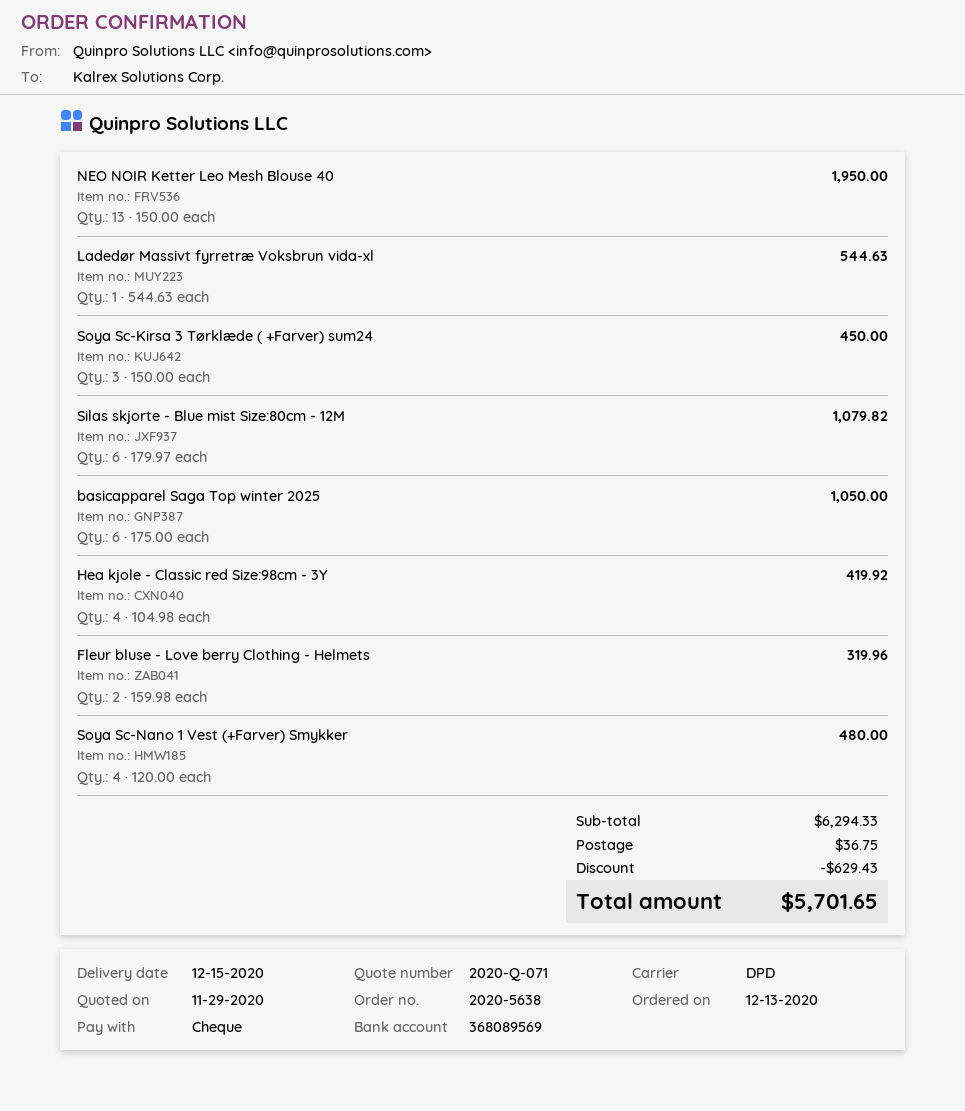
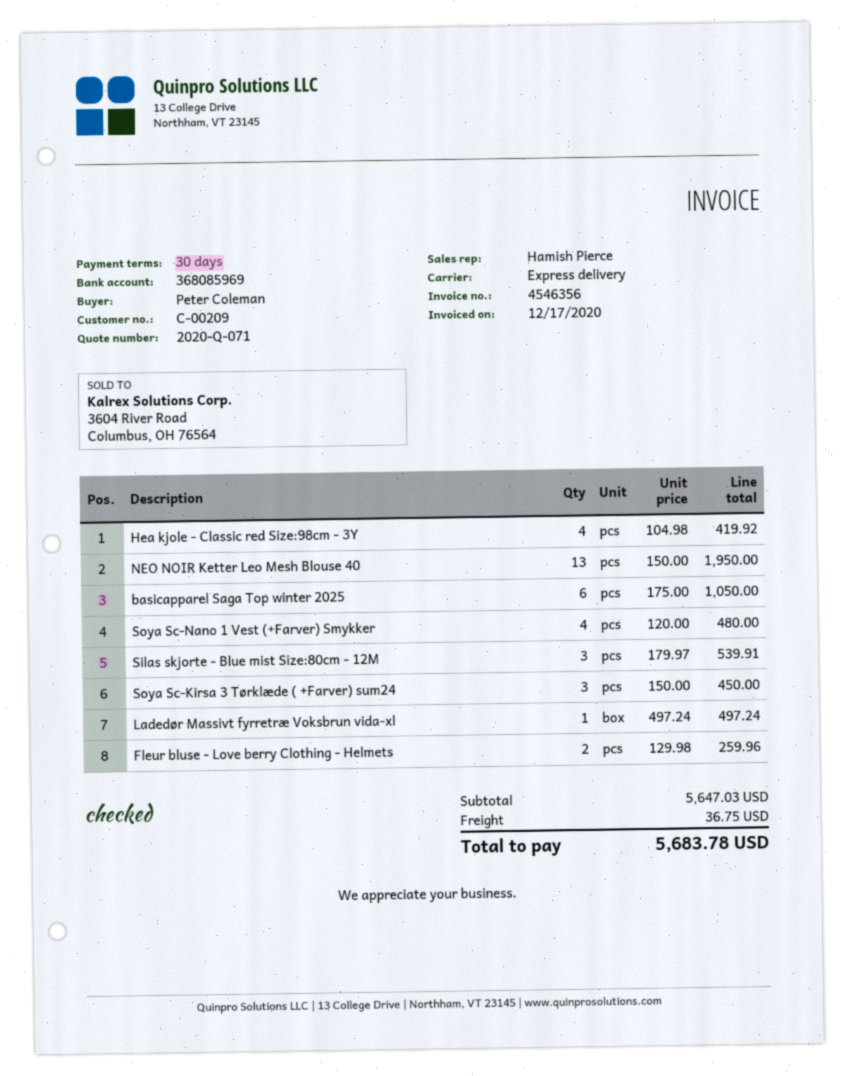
bank account: 368089569 -> 368085969
shipping method: DPD -> express
Ladedør Massivt fyrretræ Voksbrun vida-xl: 1 x 544.63 = 544.63 -> 1 x 497.24 = 497.24
Silas skjorte - Blue mist Size:80cm - 12M: 6 x 179.97 = 1079.82 -> 3 x 179.97 = 539.91
Fleur bluse - Love berry Clothing - Helmets: 2 x 159.98 = 319.96 -> 2 x 129.98 = 259.96
subtotal: 6294.33 -> 5647.03
discount: 629.43 -> none
total: 5701.65 -> 5683.78

